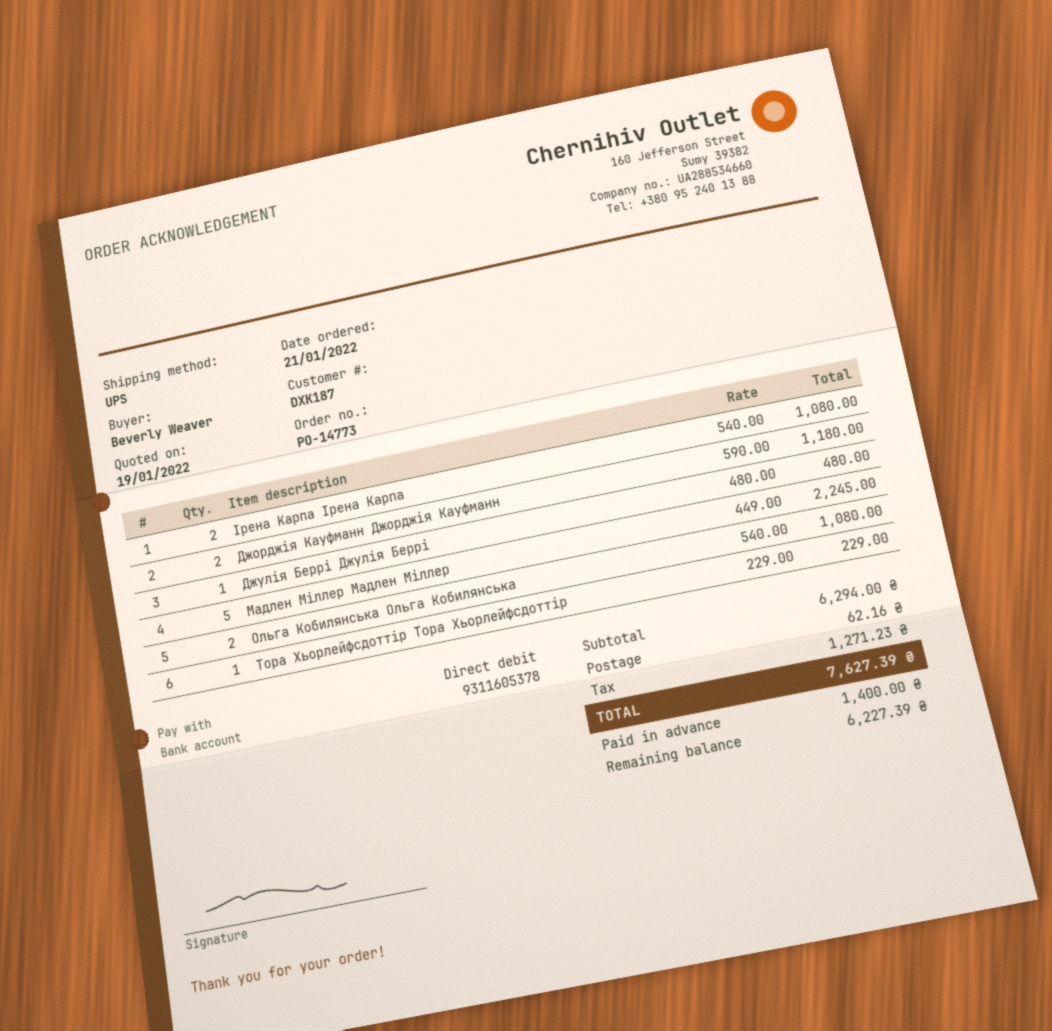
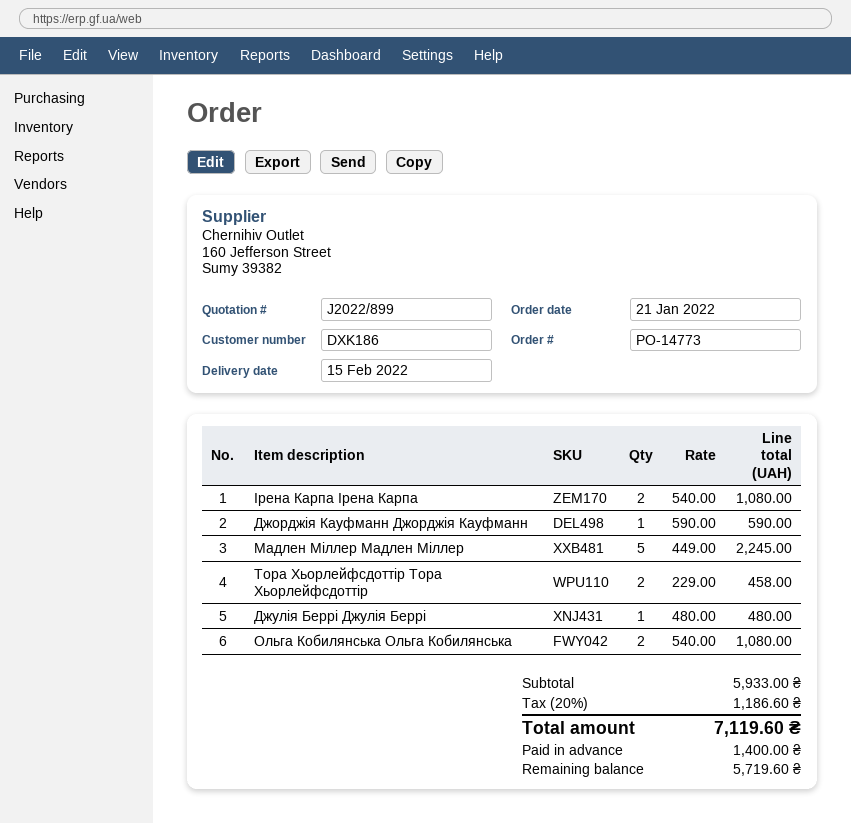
customer number: DXK187 -> DXK186
Джорджія Кауфманн Джорджія Кауфманн: 2 x 590.00 = 1180.00 -> 1 x 590.00 = 590.00
Тора Хьорлейфсдоттір Тора Хьорлейфсдоттір: 1 x 229.00 = 229.00 -> 2 x 229.00 = 458.00
subtotal: 6294.00 -> 5933.00
shipping: 62.16 -> none
tax: 1271.23 -> 1186.60
total: 7627.39 -> 7119.60
balance: 6227.39 -> 5719.60

